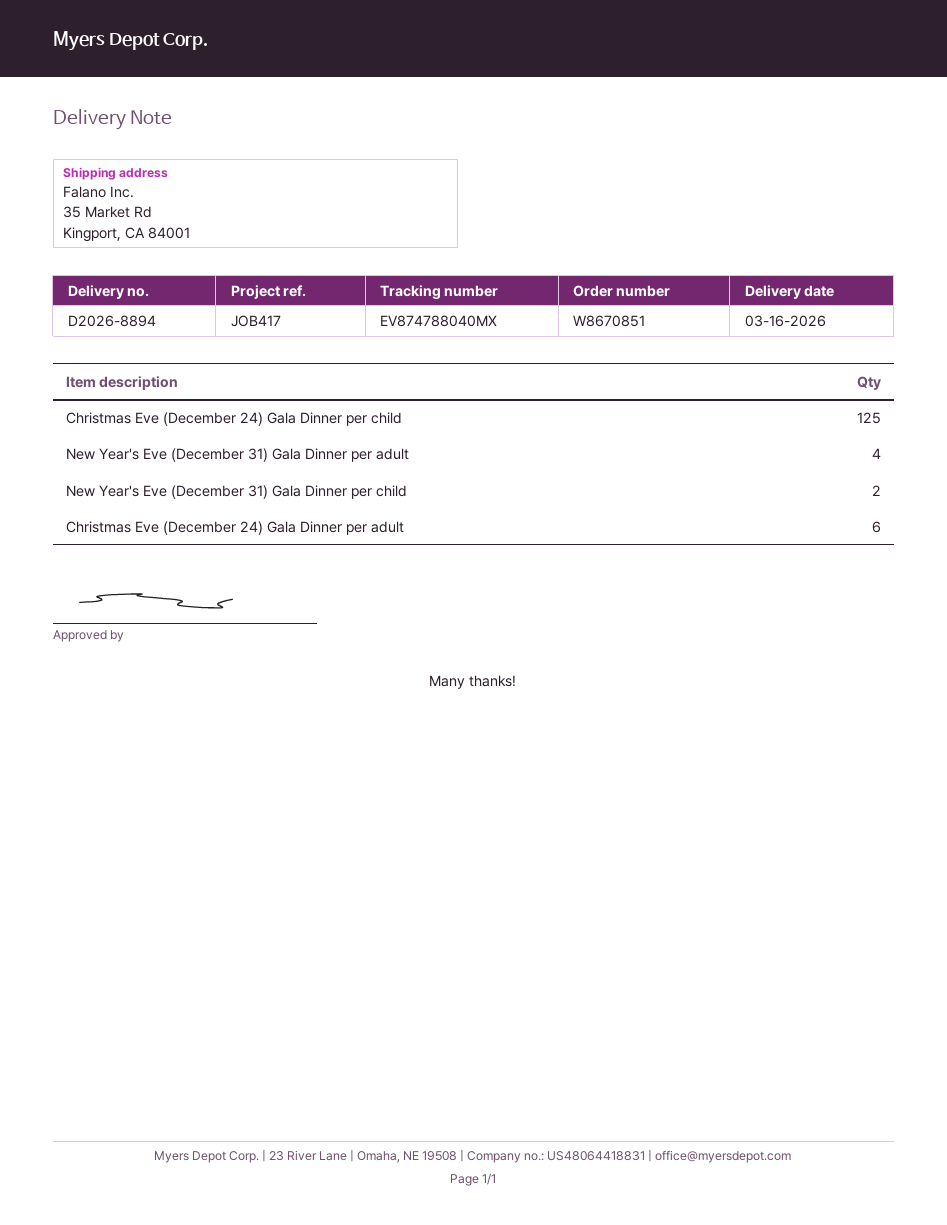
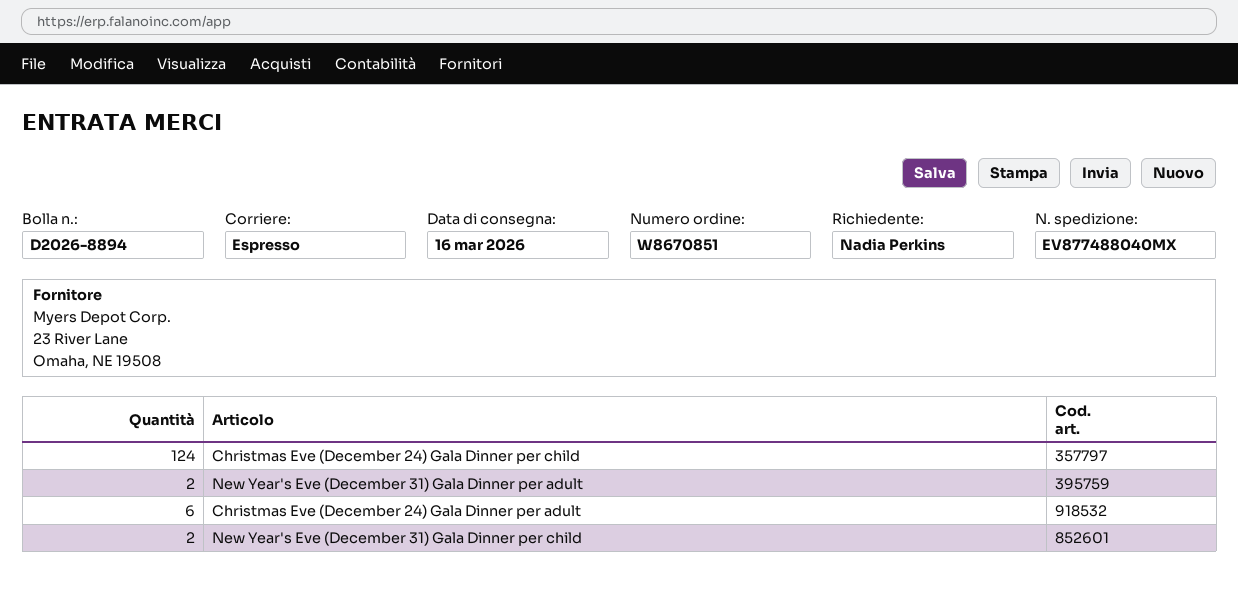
tracking number: EV874788040MX -> EV877488040MX
Christmas Eve (December 24) Gala Dinner per child: 125 -> 124
New Year's Eve (December 31) Gala Dinner per adult: 4 -> 2

